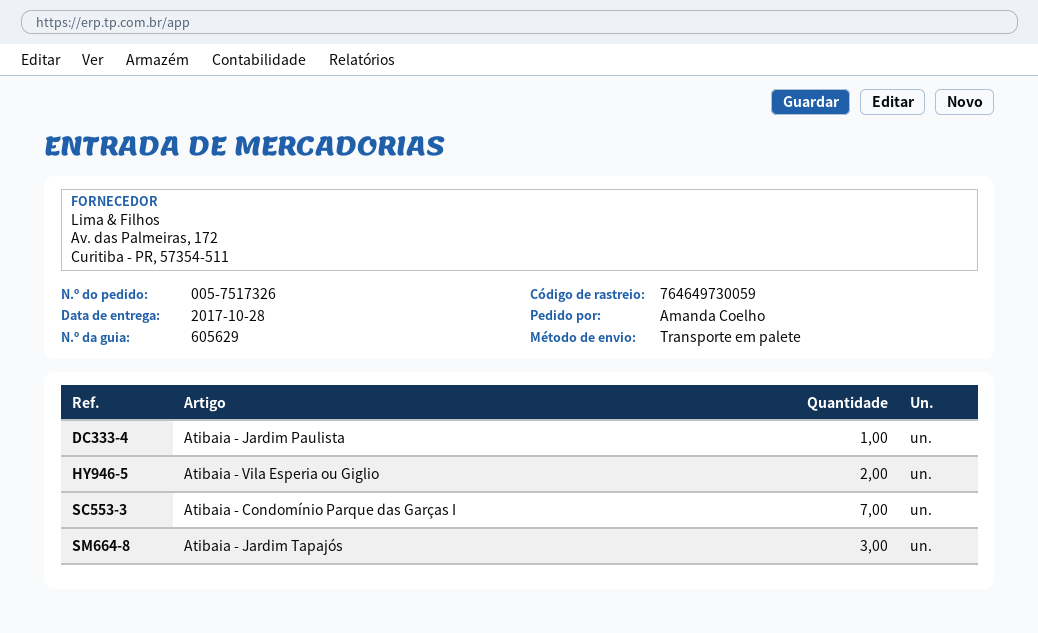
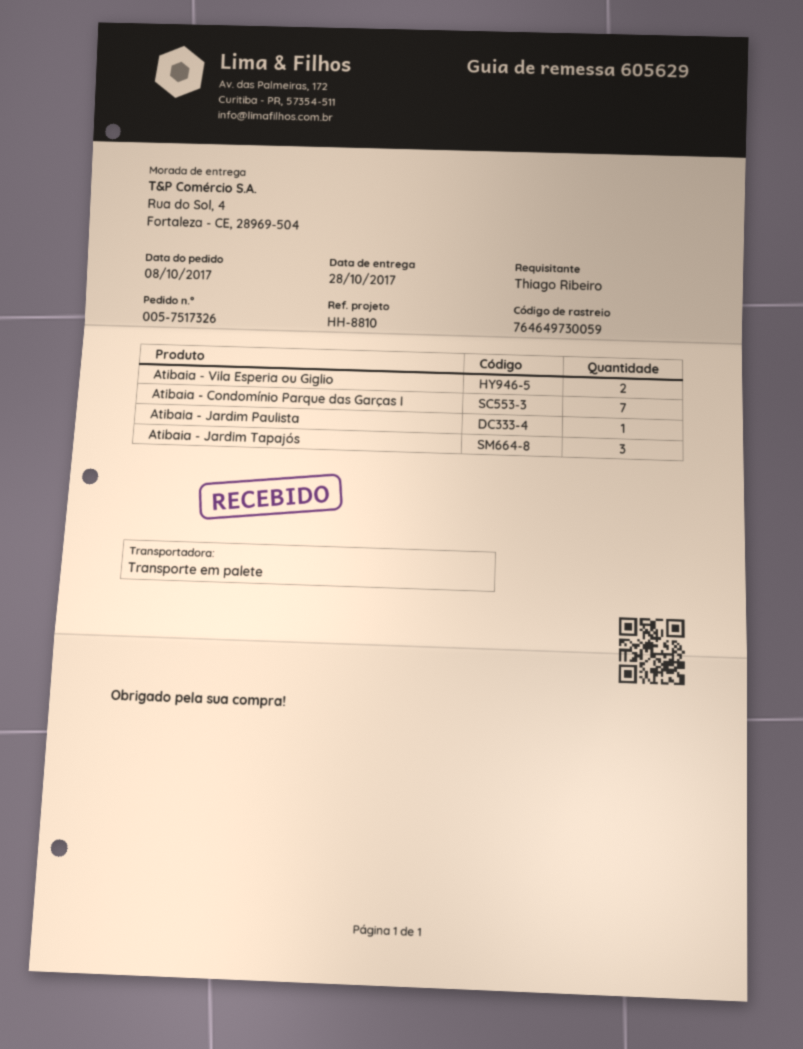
ordered by: Amanda Coelho -> Thiago Ribeiro

